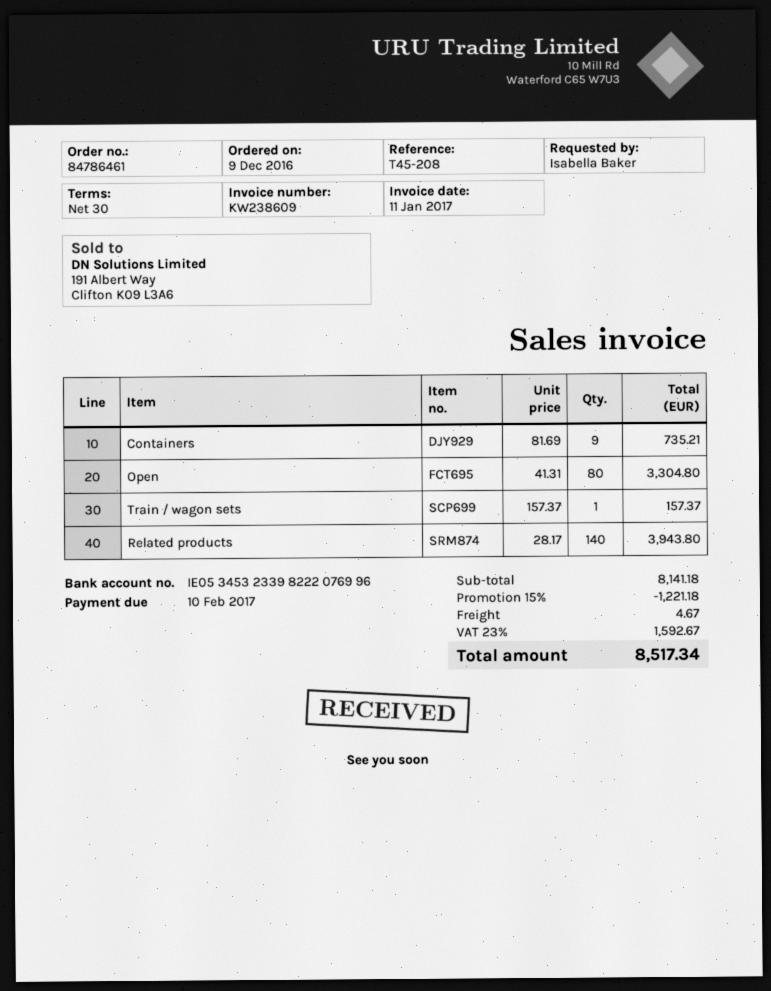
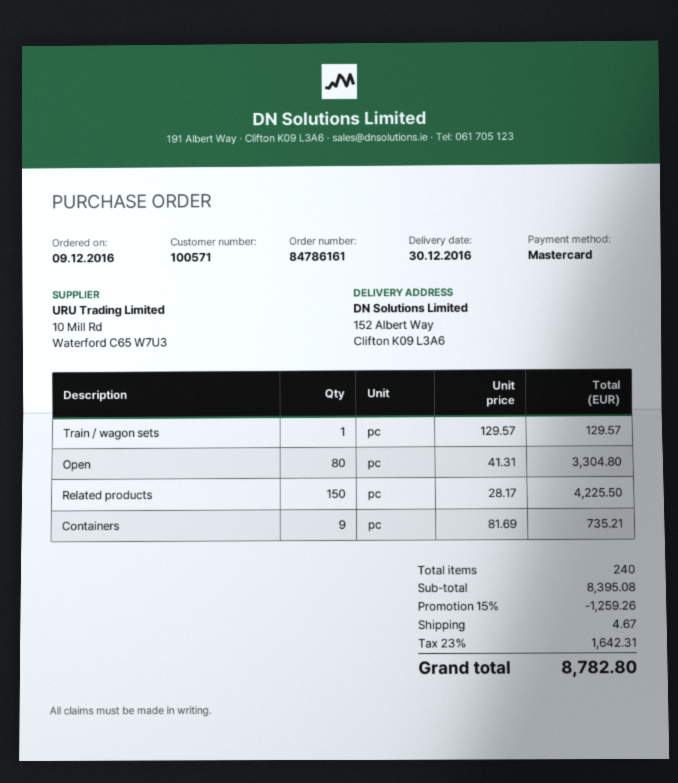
order number: 84786461 -> 84786161
Train / wagon sets: 1 x 157.37 = 157.37 -> 1 x 129.57 = 129.57
Related products: 140 x 28.17 = 3943.80 -> 150 x 28.17 = 4225.50
subtotal: 8141.18 -> 8395.08
discount: 15% = 1221.18 -> 15% = 1259.26
tax: 23% = 1592.67 -> 23% = 1642.31
total: 8517.34 -> 8782.80

